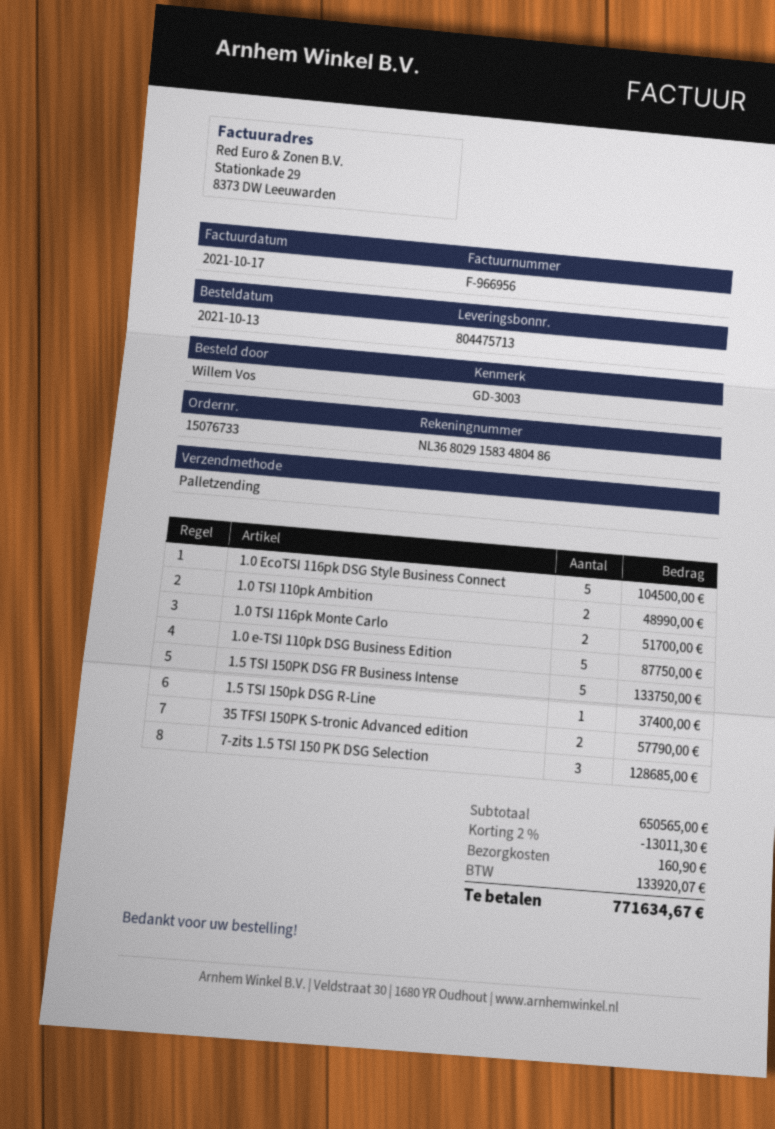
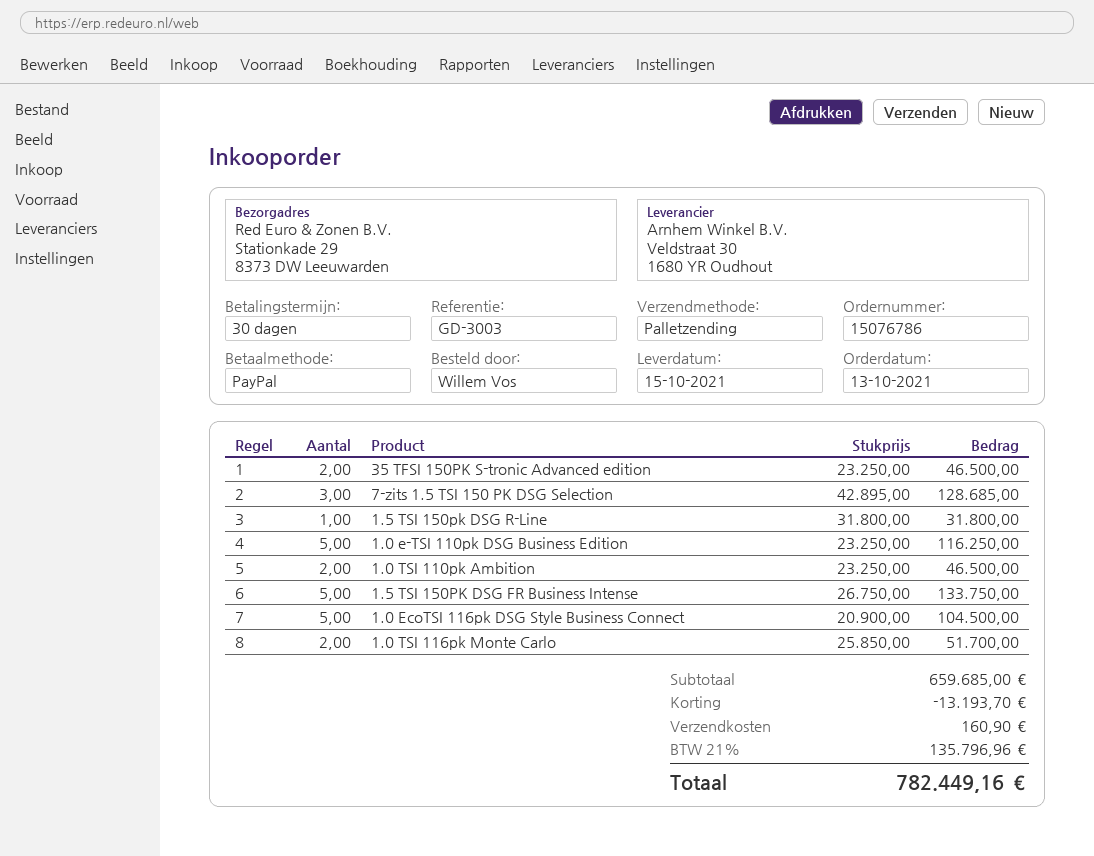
order number: 15076733 -> 15076786
1.0 TSI 110pk Ambition: 2 for 48990.00 -> 2 for 46500.00
1.0 e-TSI 110pk DSG Business Edition: 5 for 87750.00 -> 5 for 116250.00
1.5 TSI 150pk DSG R-Line: 1 for 37400.00 -> 1 for 31800.00
35 TFSI 150PK S-tronic Advanced edition: 2 for 57790.00 -> 2 for 46500.00
subtotal: 650565.00 -> 659685.00
discount: 13011.30 -> 13193.70
tax: 133920.07 -> 135796.96
total: 771634.67 -> 782449.16

